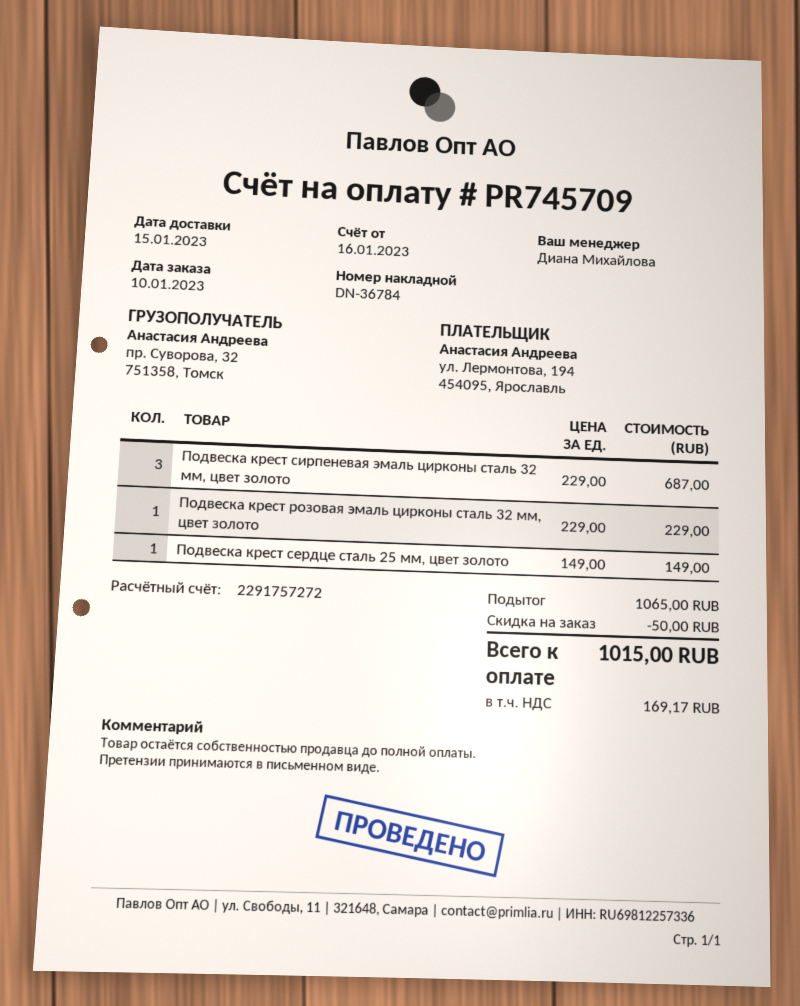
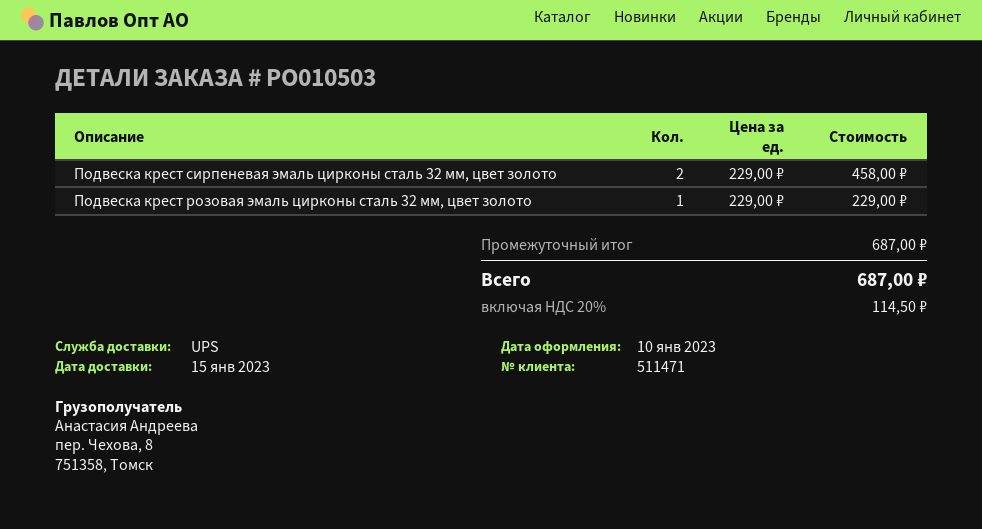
ship to: пр. Суворова, 32, 751358, Томск -> пер. Чехова, 8, 751358, Томск
Подвеска крест сирпеневая эмаль цирконы сталь 32 мм, цвет золото: 3 x 229.00 = 687.00 -> 2 x 229.00 = 458.00
Подвеска крест сердце сталь 25 мм, цвет золото: 1 x 149.00 = 149.00 -> none
subtotal: 1065.00 -> 687.00
discount: 50.00 -> none
tax: 169.17 -> 114.50
total: 1015.00 -> 687.00

